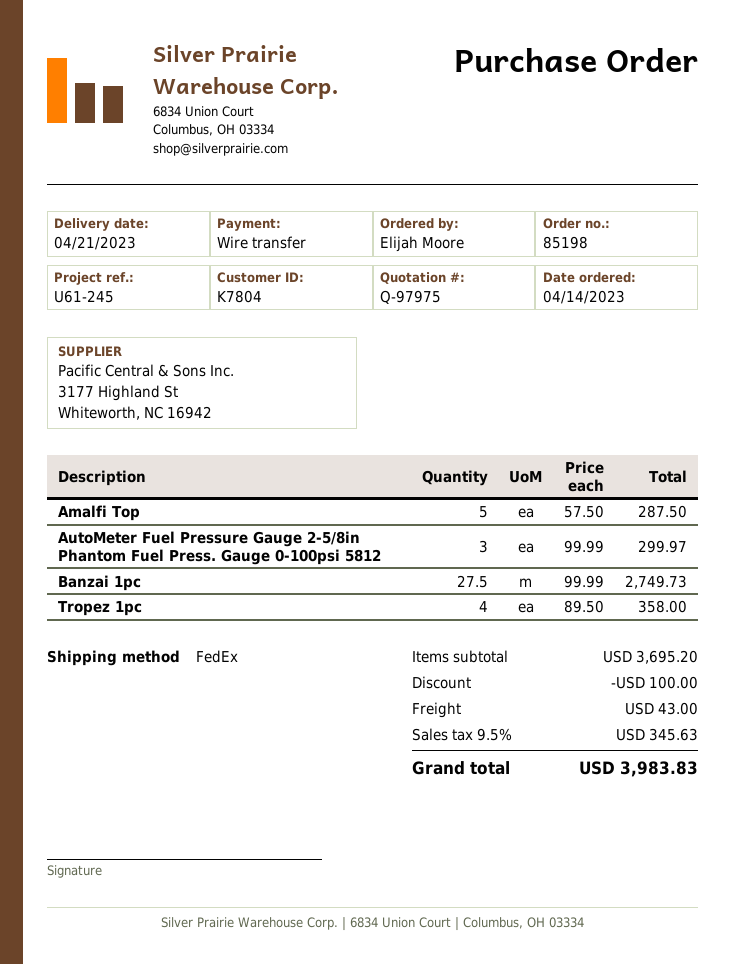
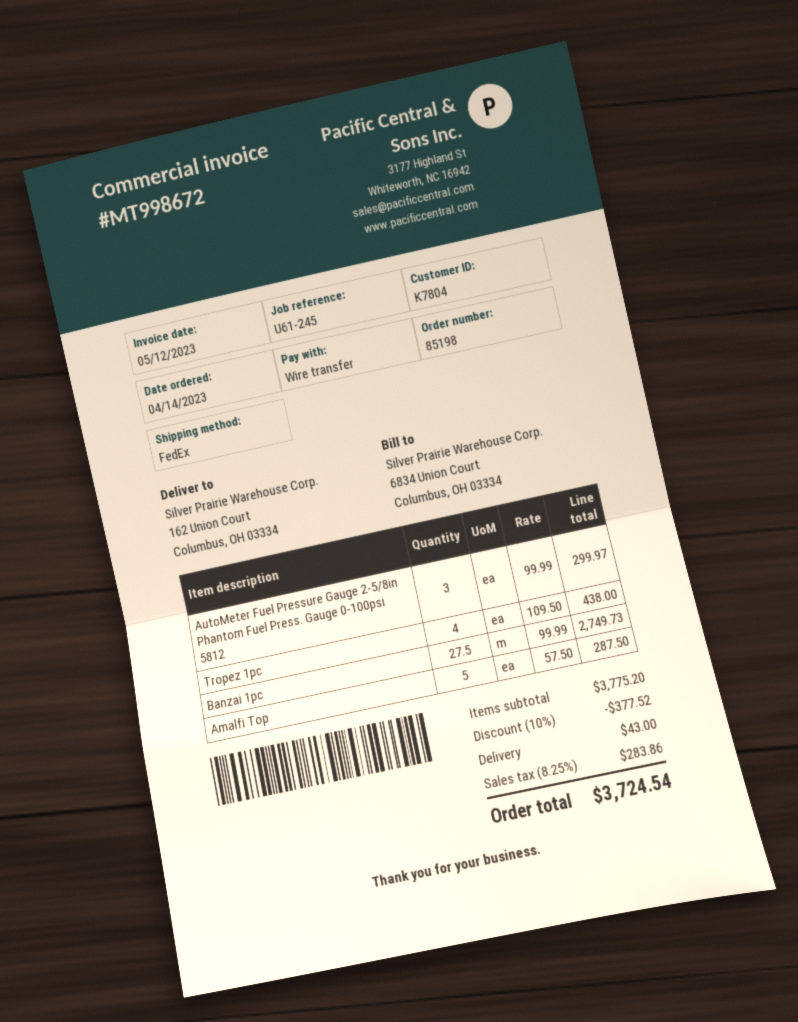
Tropez 1pc: 4 x 89.50 = 358.00 -> 4 x 109.50 = 438.00
subtotal: 3695.20 -> 3775.20
discount: 100.00 -> 377.52
tax: 9.5% = 345.63 -> 8.25% = 283.86
total: 3983.83 -> 3724.54

